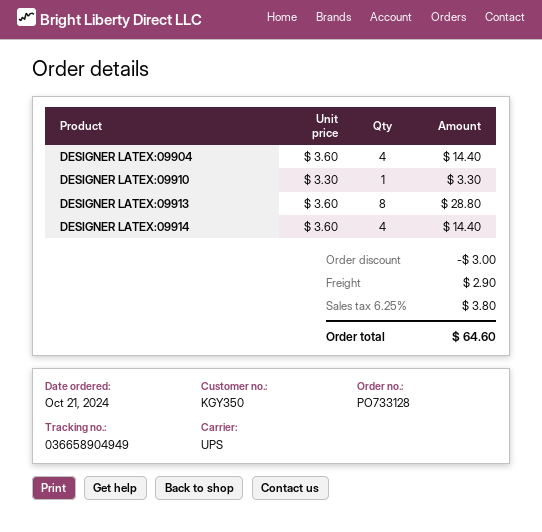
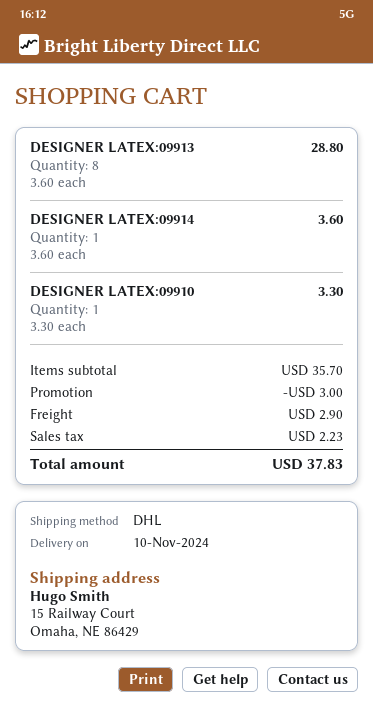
shipping method: UPS -> DHL
DESIGNER LATEX:09904: 4 x 3.60 = 14.40 -> none
DESIGNER LATEX:09914: 4 x 3.60 = 14.40 -> 1 x 3.60 = 3.60
tax: 3.80 -> 2.23
total: 64.60 -> 37.83

